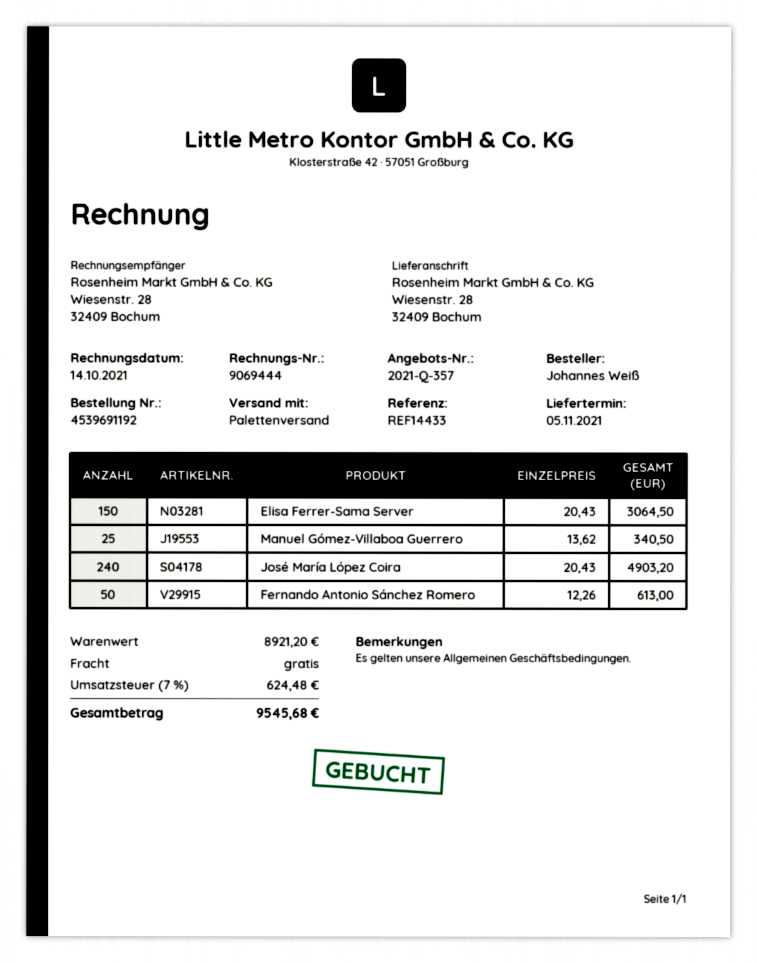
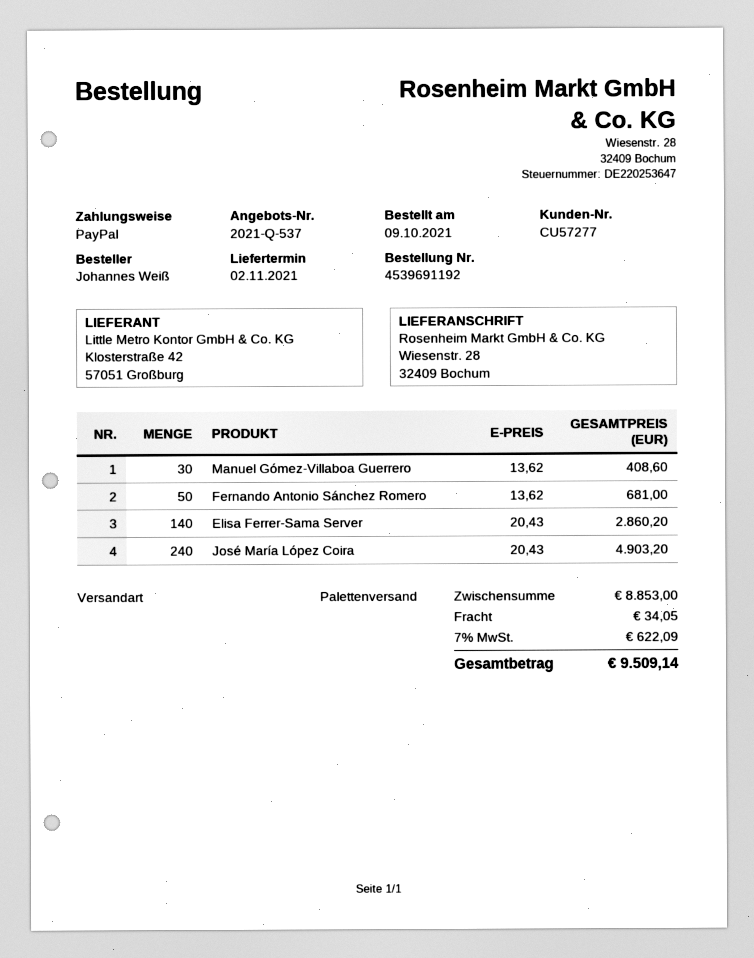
quote number: 2021-Q-357 -> 2021-Q-537
delivery date: 2021-11-05 -> 2021-11-02
Elisa Ferrer-Sama Server: 150 x 20.43 = 3064.50 -> 140 x 20.43 = 2860.20
Manuel Gómez-Villaboa Guerrero: 25 x 13.62 = 340.50 -> 30 x 13.62 = 408.60
Fernando Antonio Sánchez Romero: 50 x 12.26 = 613.00 -> 50 x 13.62 = 681.00
subtotal: 8921.20 -> 8853.00
shipping: 0.00 -> 34.05
tax: 7% = 624.48 -> 7% = 622.09
total: 9545.68 -> 9509.14

